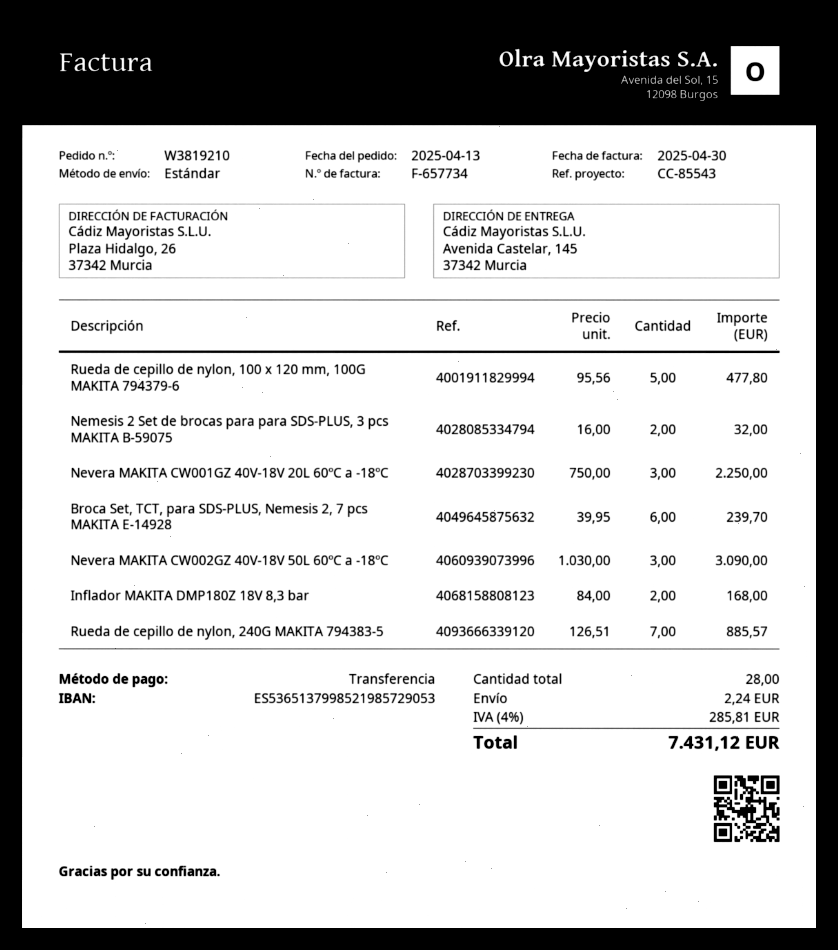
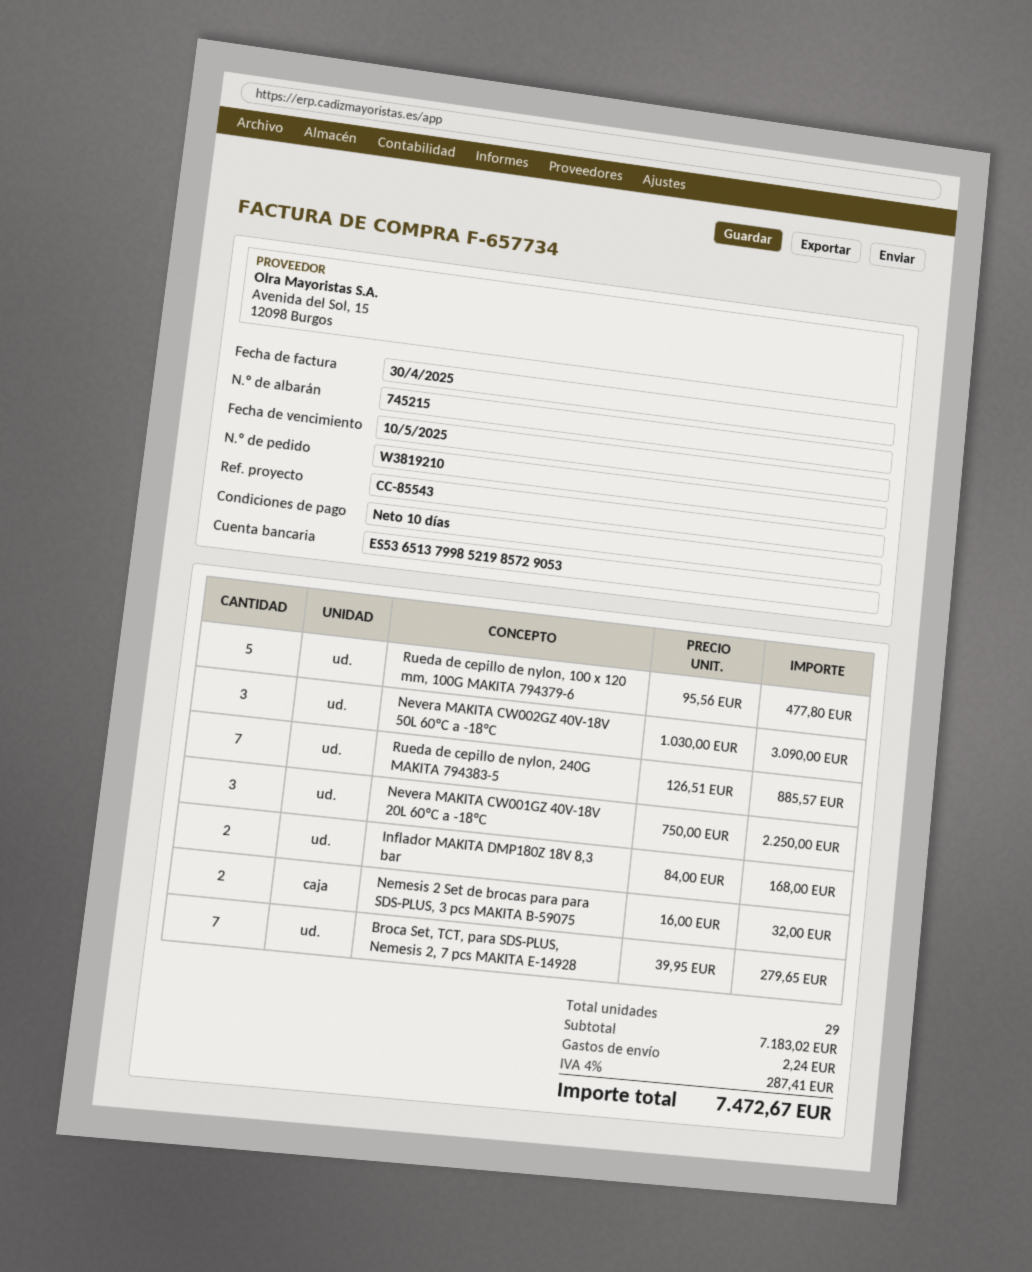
Broca Set, TCT, para SDS-PLUS, Nemesis 2, 7 pcs MAKITA E-14928: 6 x 39.95 = 239.70 -> 7 x 39.95 = 279.65
total quantity: 28 -> 29
tax: 4% = 285.81 -> 4% = 287.41
total: 7431.12 -> 7472.67

